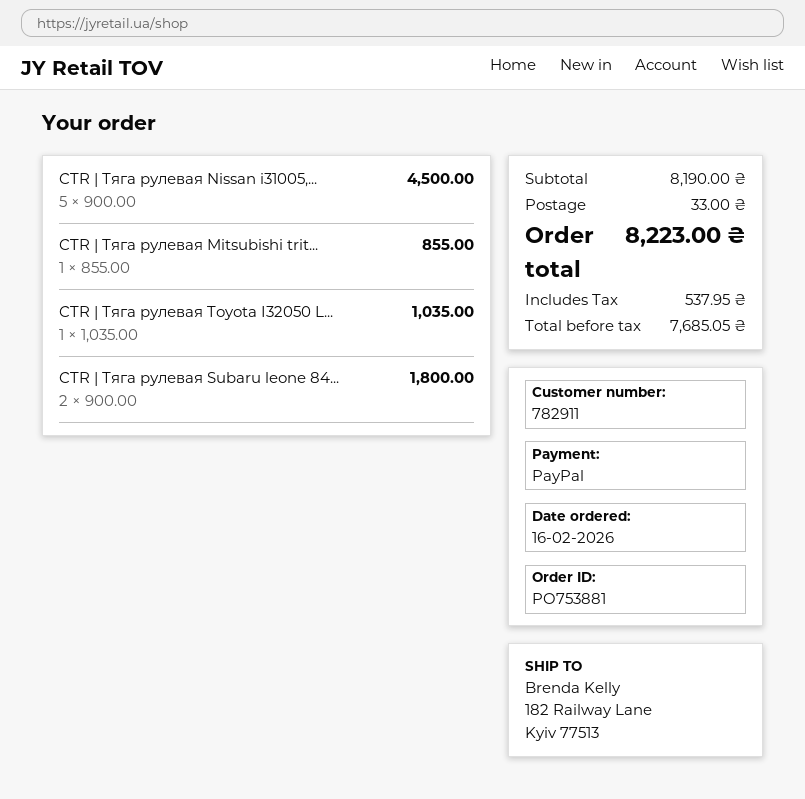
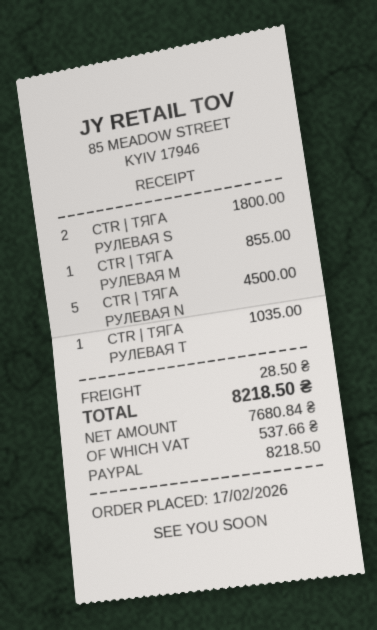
order date: 2026-02-16 -> 2026-02-17
shipping: 33.00 -> 28.50
net: 7685.05 -> 7680.84
tax: 537.95 -> 537.66
total: 8223.00 -> 8218.50

